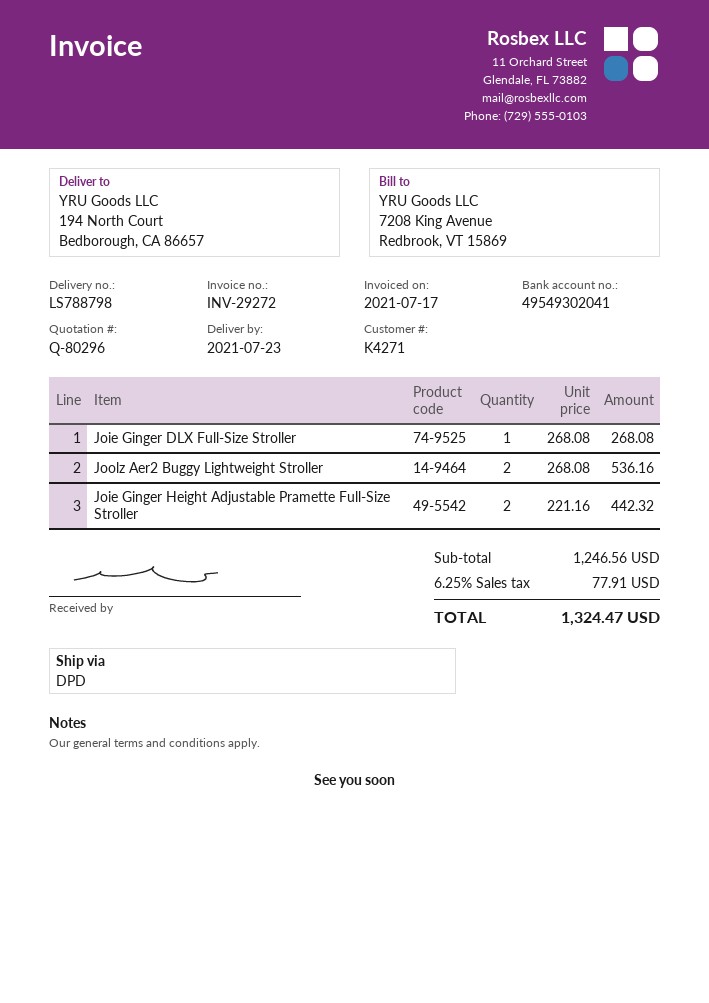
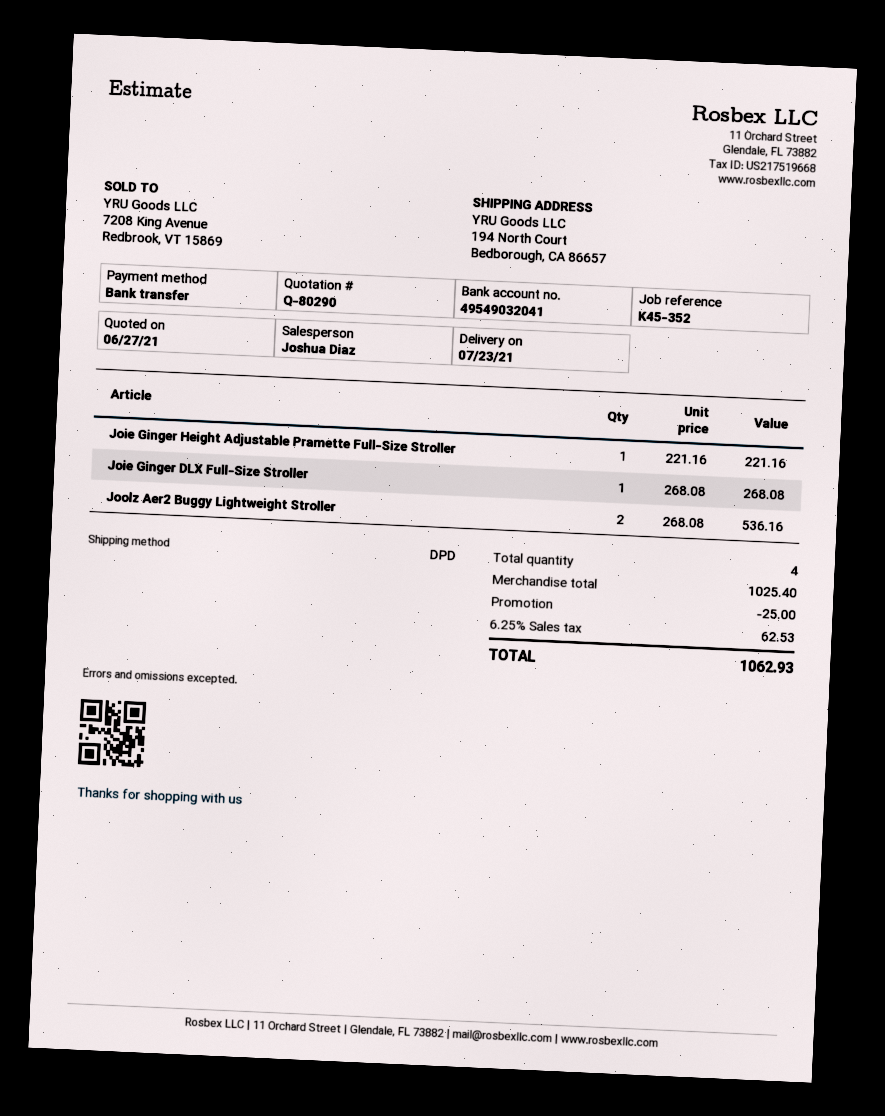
quote number: Q-80296 -> Q-80290
bank account: 49549302041 -> 49549032041
Joie Ginger Height Adjustable Pramette Full-Size Stroller: 2 x 221.16 = 442.32 -> 1 x 221.16 = 221.16
subtotal: 1246.56 -> 1025.40
discount: none -> 25.00
tax: 6.25% = 77.91 -> 6.25% = 62.53
total: 1324.47 -> 1062.93

